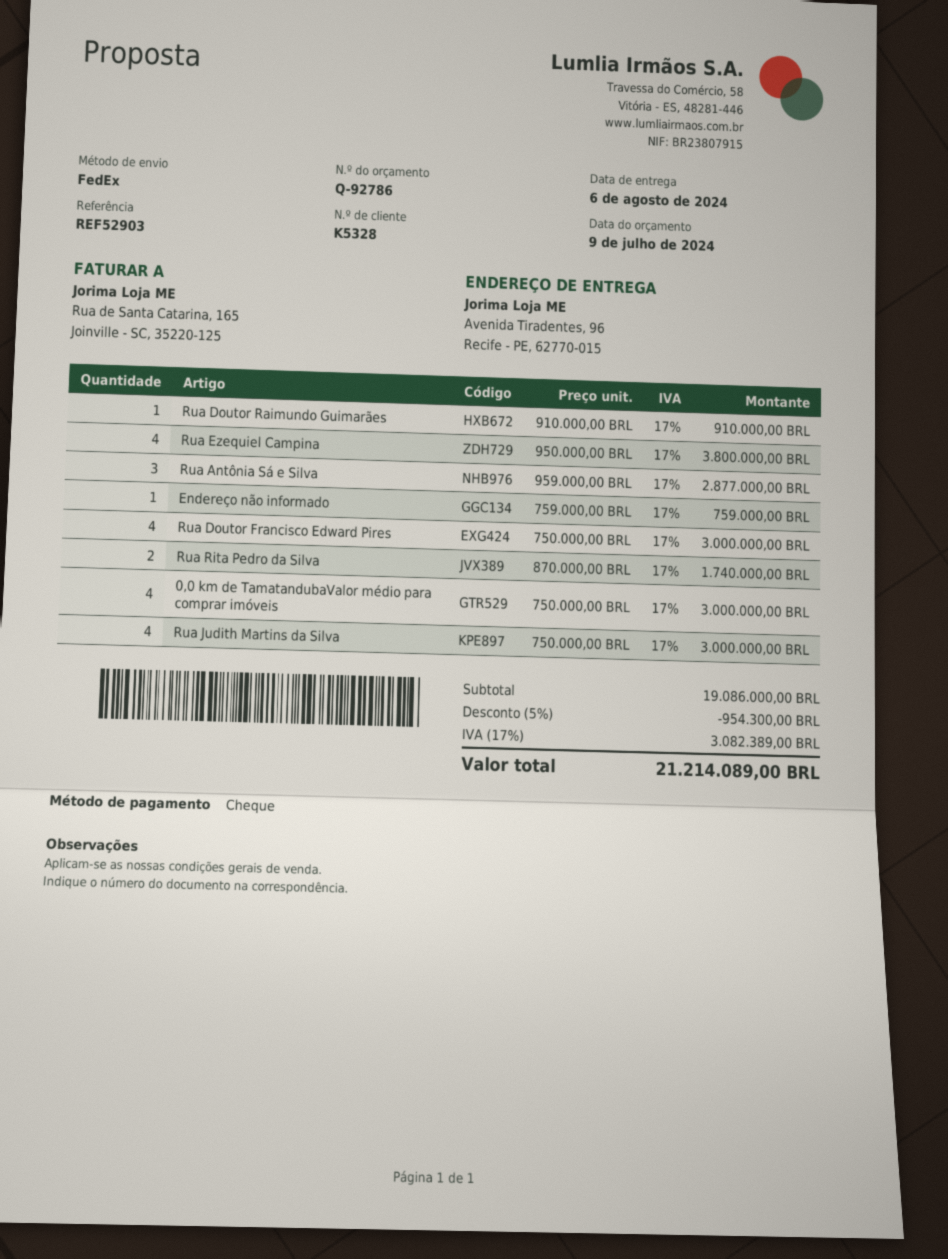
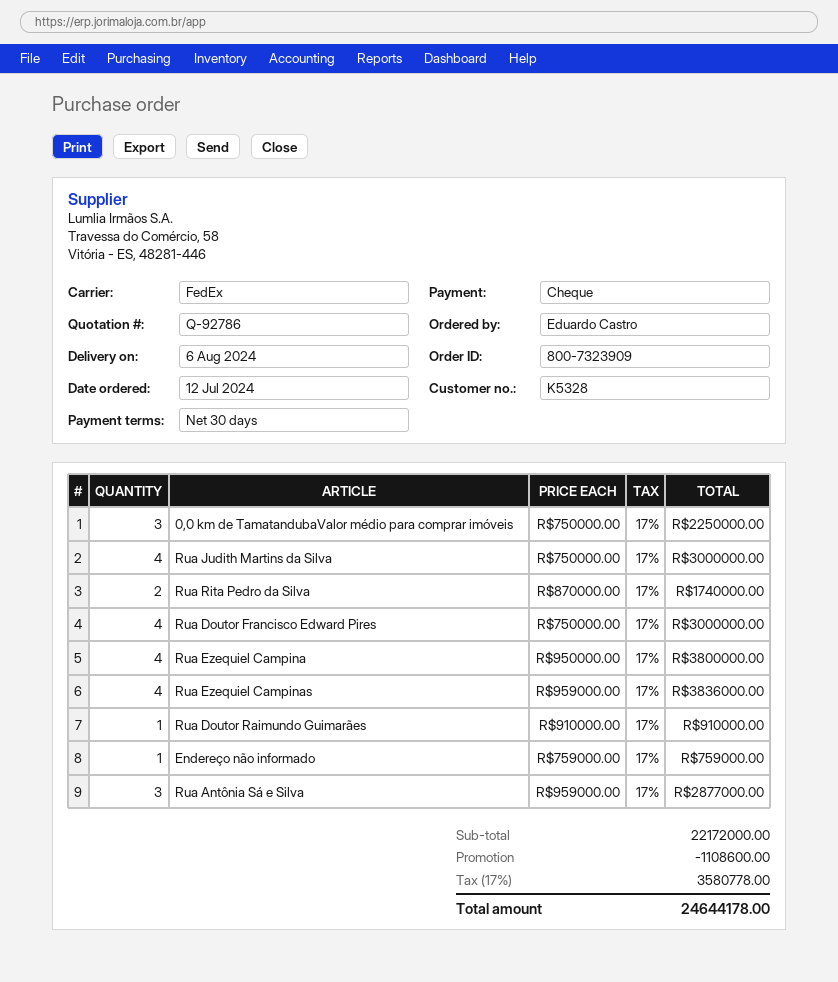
0,0 km de TamatandubaValor médio para comprar imóveis: 4 x 750000.00 = 3000000.00 -> 3 x 750000.00 = 2250000.00
Rua Ezequiel Campinas: none -> 4 x 959000.00 = 3836000.00
subtotal: 19086000.00 -> 22172000.00
discount: 954300.00 -> 1108600.00
tax: 17% = 3082389.00 -> 17% = 3580778.00
total: 21214089.00 -> 24644178.00

